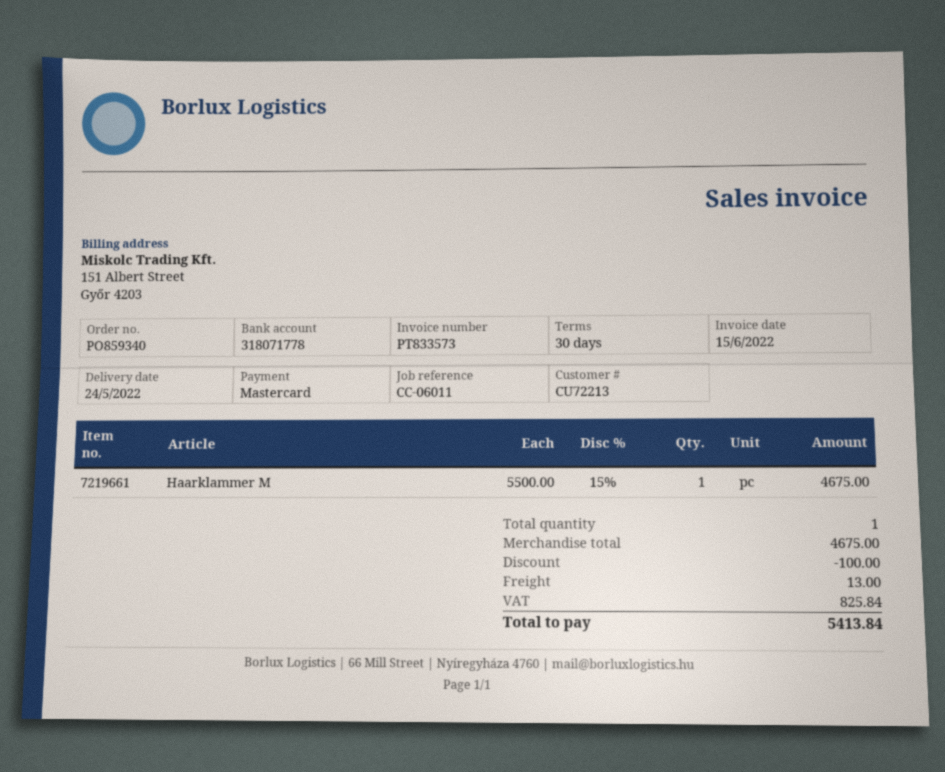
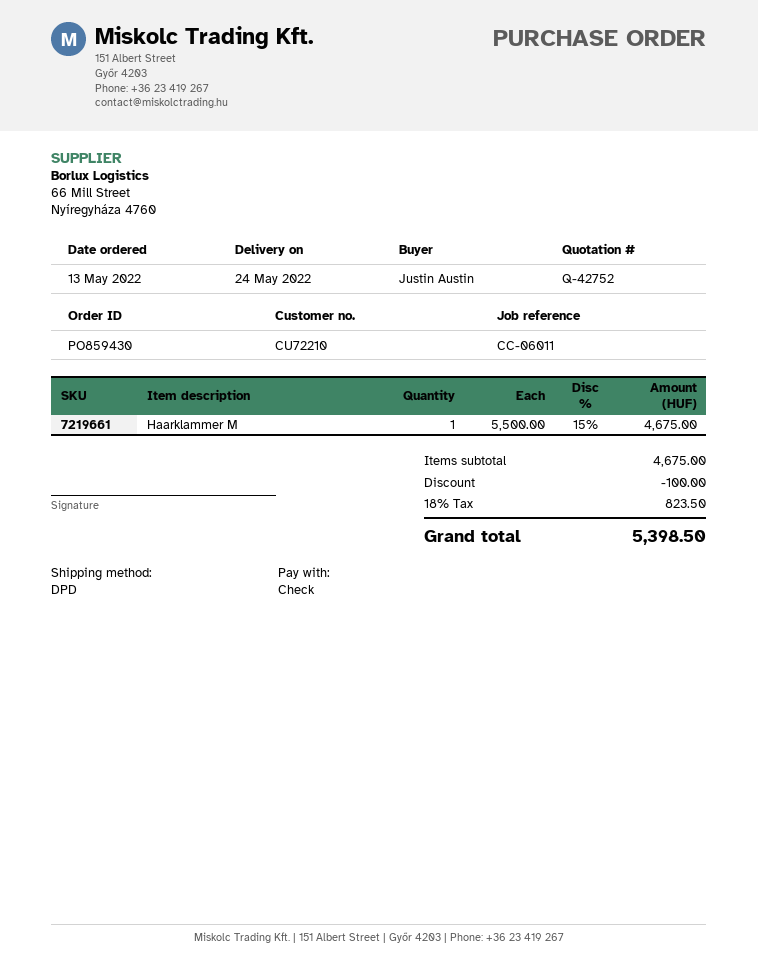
order number: PO859340 -> PO859430
customer number: CU72213 -> CU72210
payment method: Mastercard -> cheque
shipping: 13.00 -> none
tax: 825.84 -> 823.50
total: 5413.84 -> 5398.50

